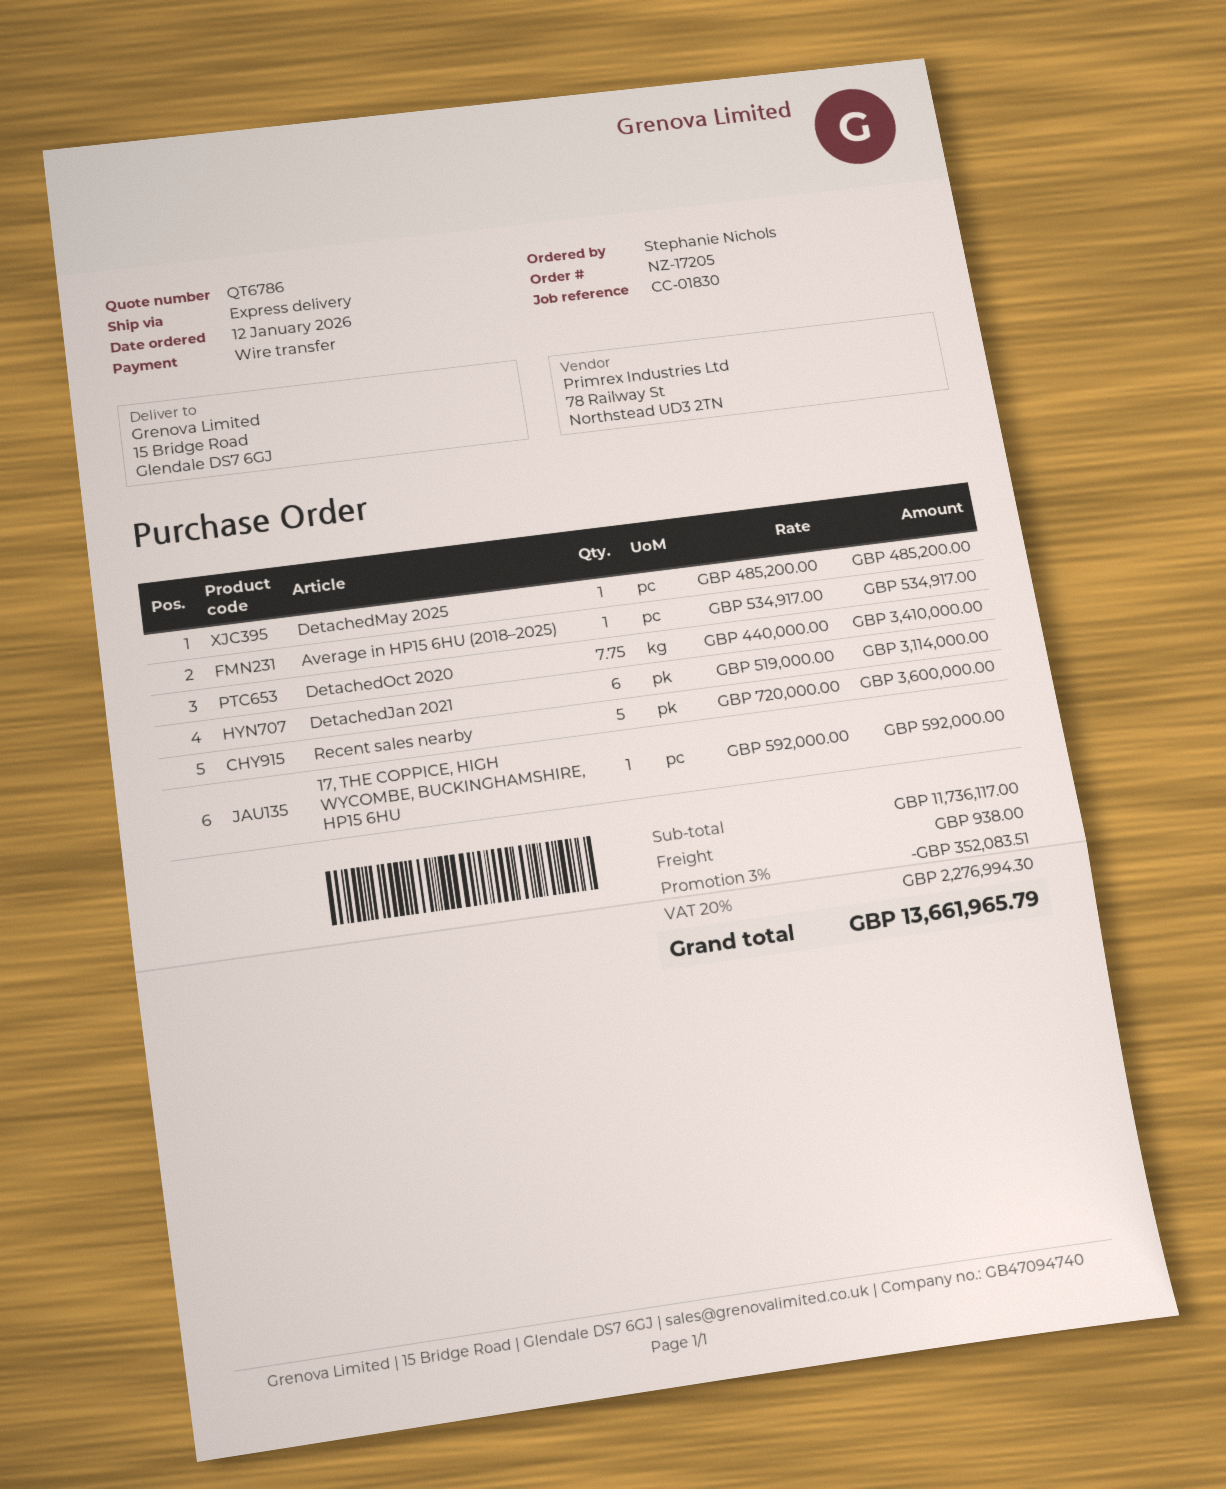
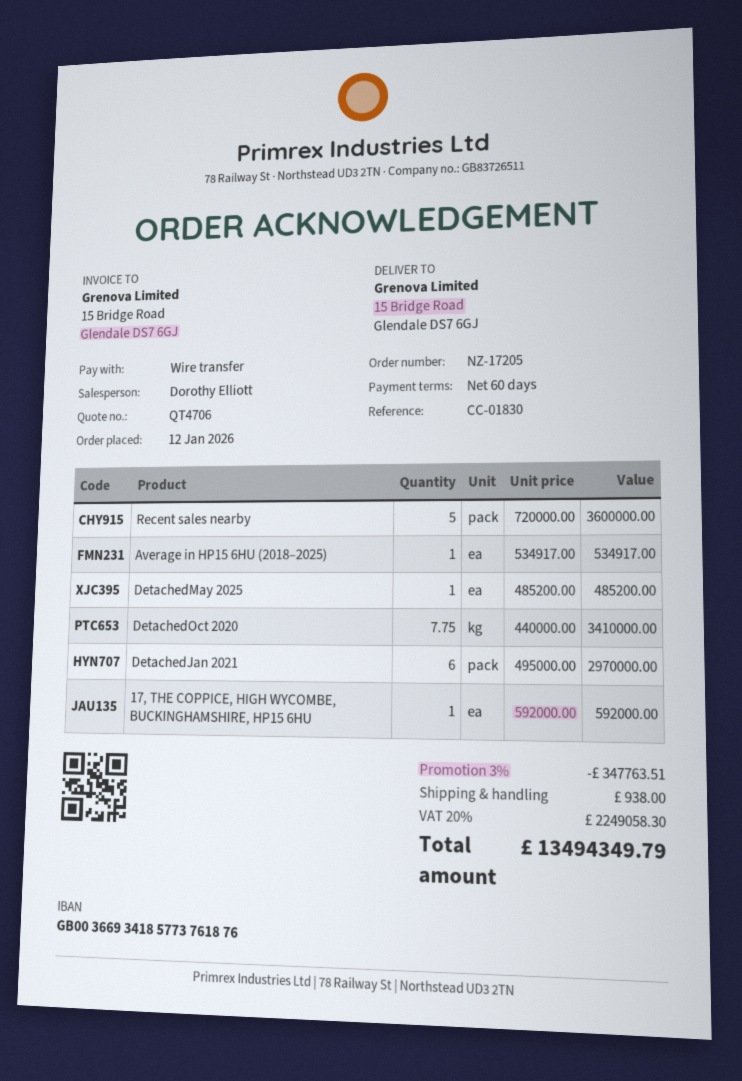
quote number: QT6786 -> QT4706
DetachedJan 2021: 6 x 519000.00 = 3114000.00 -> 6 x 495000.00 = 2970000.00
discount: 3% = 352083.51 -> 3% = 347763.51
tax: 20% = 2276994.30 -> 20% = 2249058.30
total: 13661965.79 -> 13494349.79

